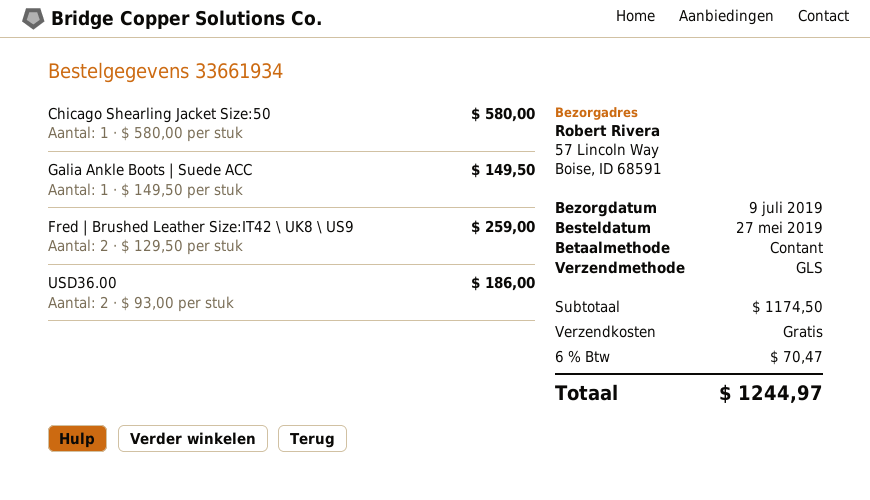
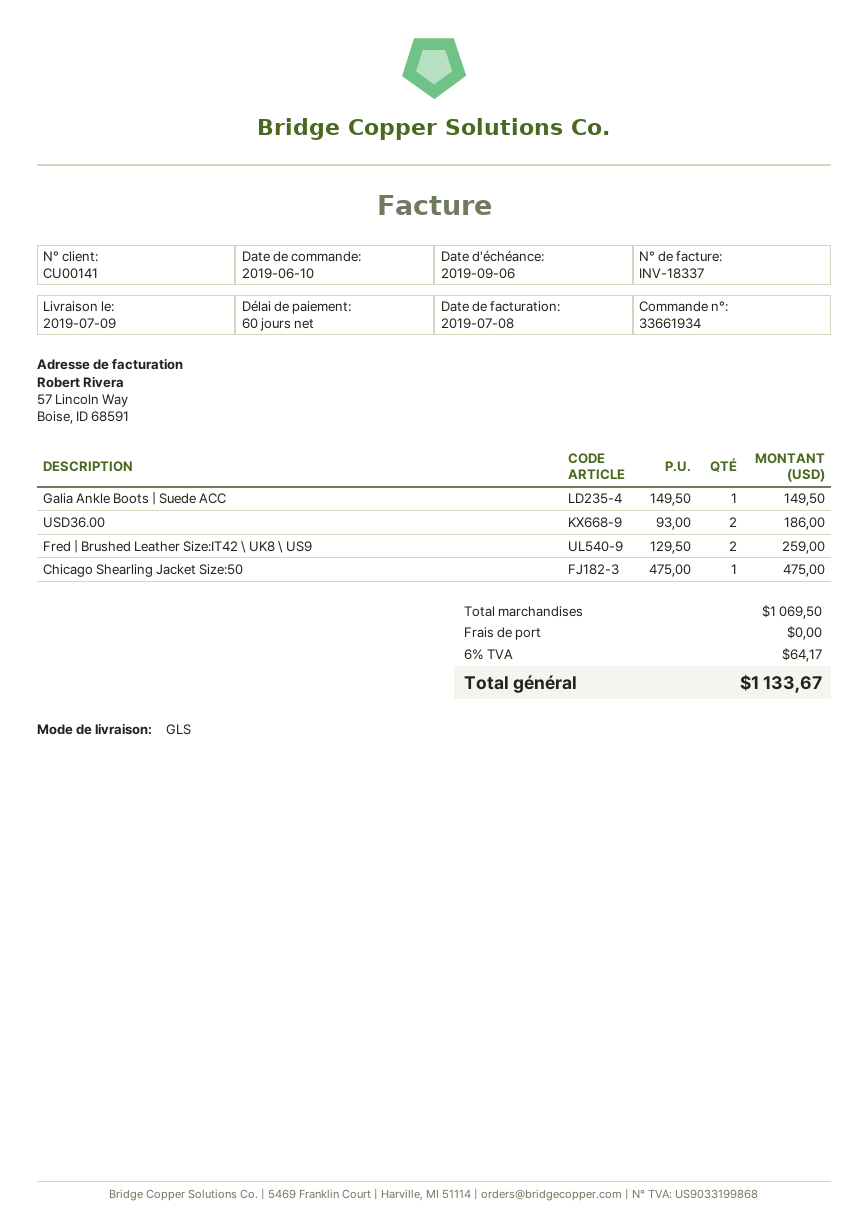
order date: 2019-05-27 -> 2019-06-10
Chicago Shearling Jacket Size:50: 1 x 580.00 = 580.00 -> 1 x 475.00 = 475.00
subtotal: 1174.50 -> 1069.50
tax: 6% = 70.47 -> 6% = 64.17
total: 1244.97 -> 1133.67

